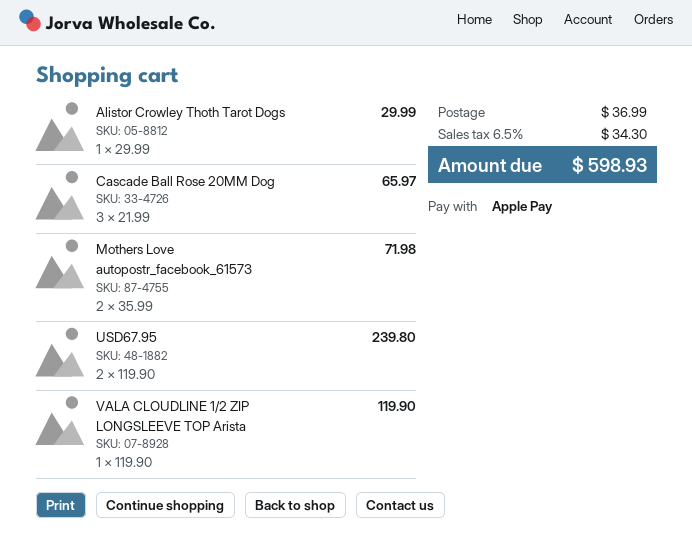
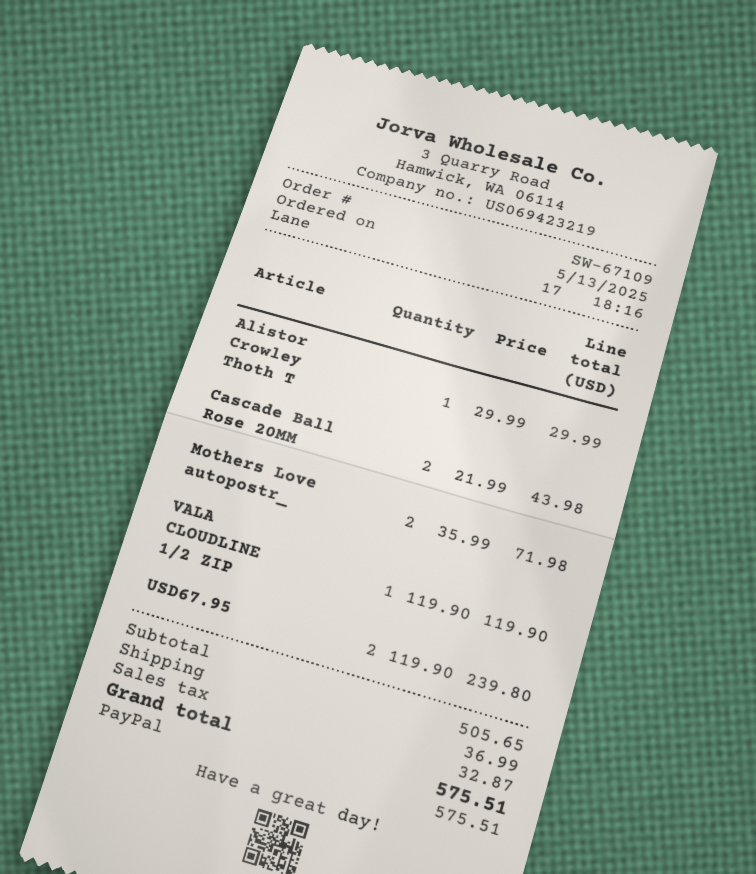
payment method: Apple Pay -> PayPal
Cascade Ball Rose 20MM Dog: 3 x 21.99 = 65.97 -> 2 x 21.99 = 43.98
tax: 34.30 -> 32.87
total: 598.93 -> 575.51

